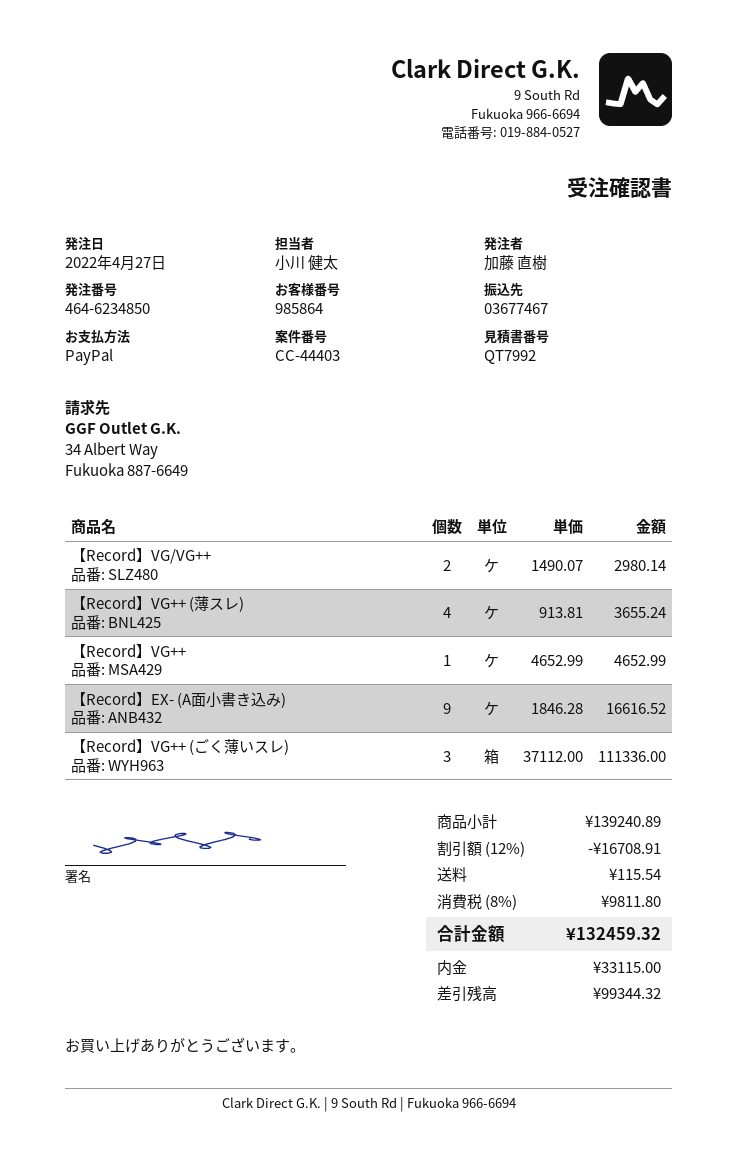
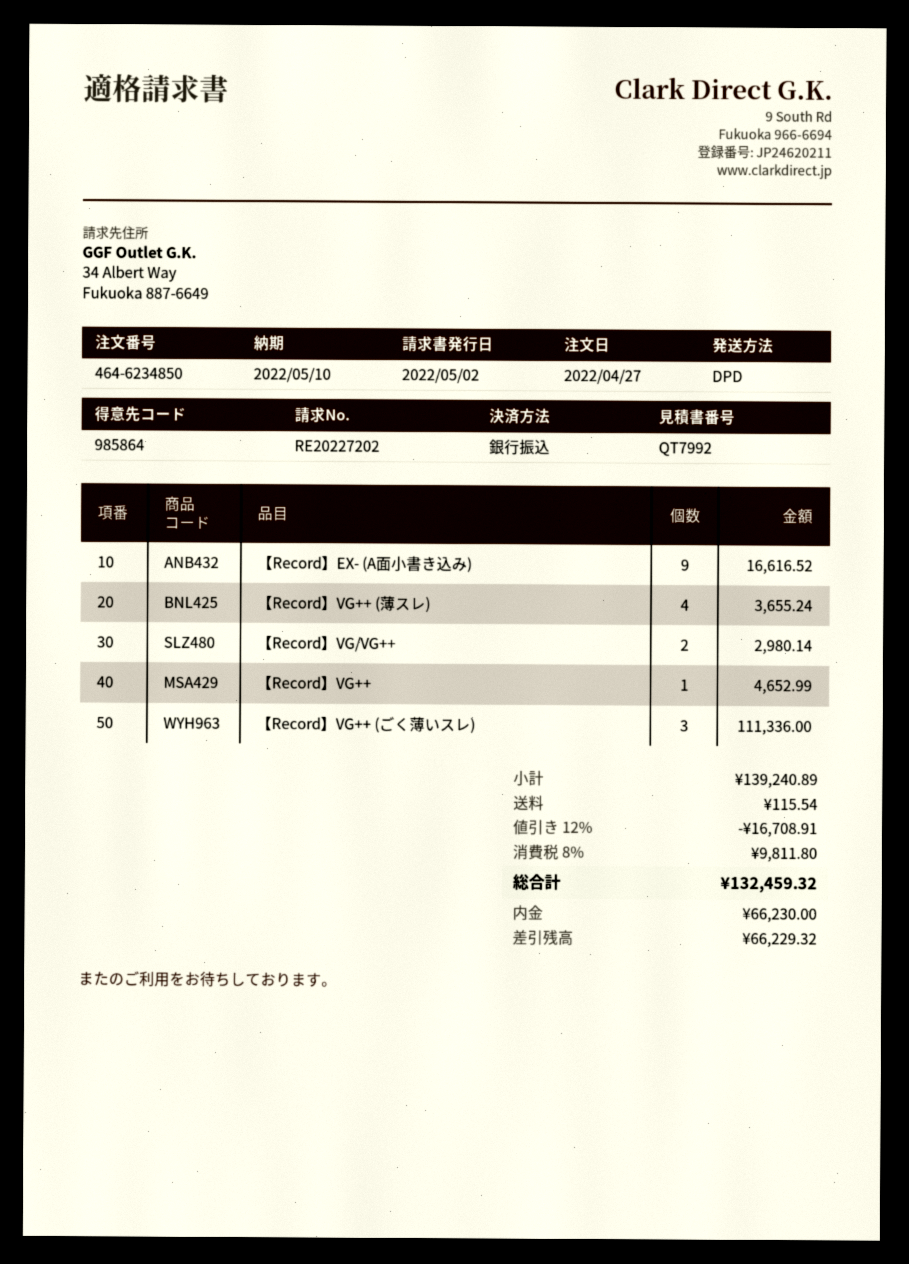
payment method: PayPal -> bank transfer
deposit: 33115.00 -> 66230.00
balance: 99344.32 -> 66229.32

